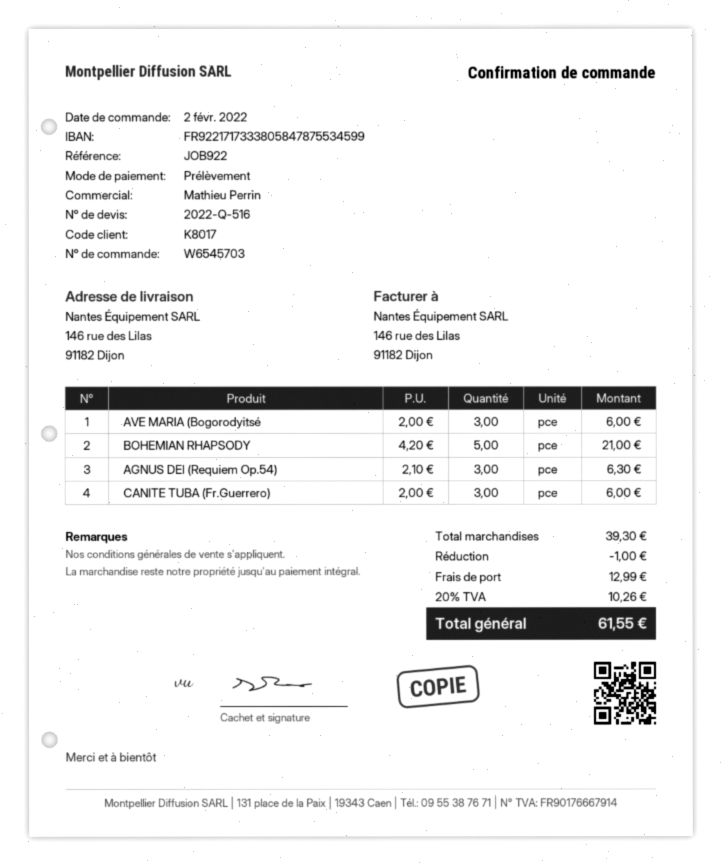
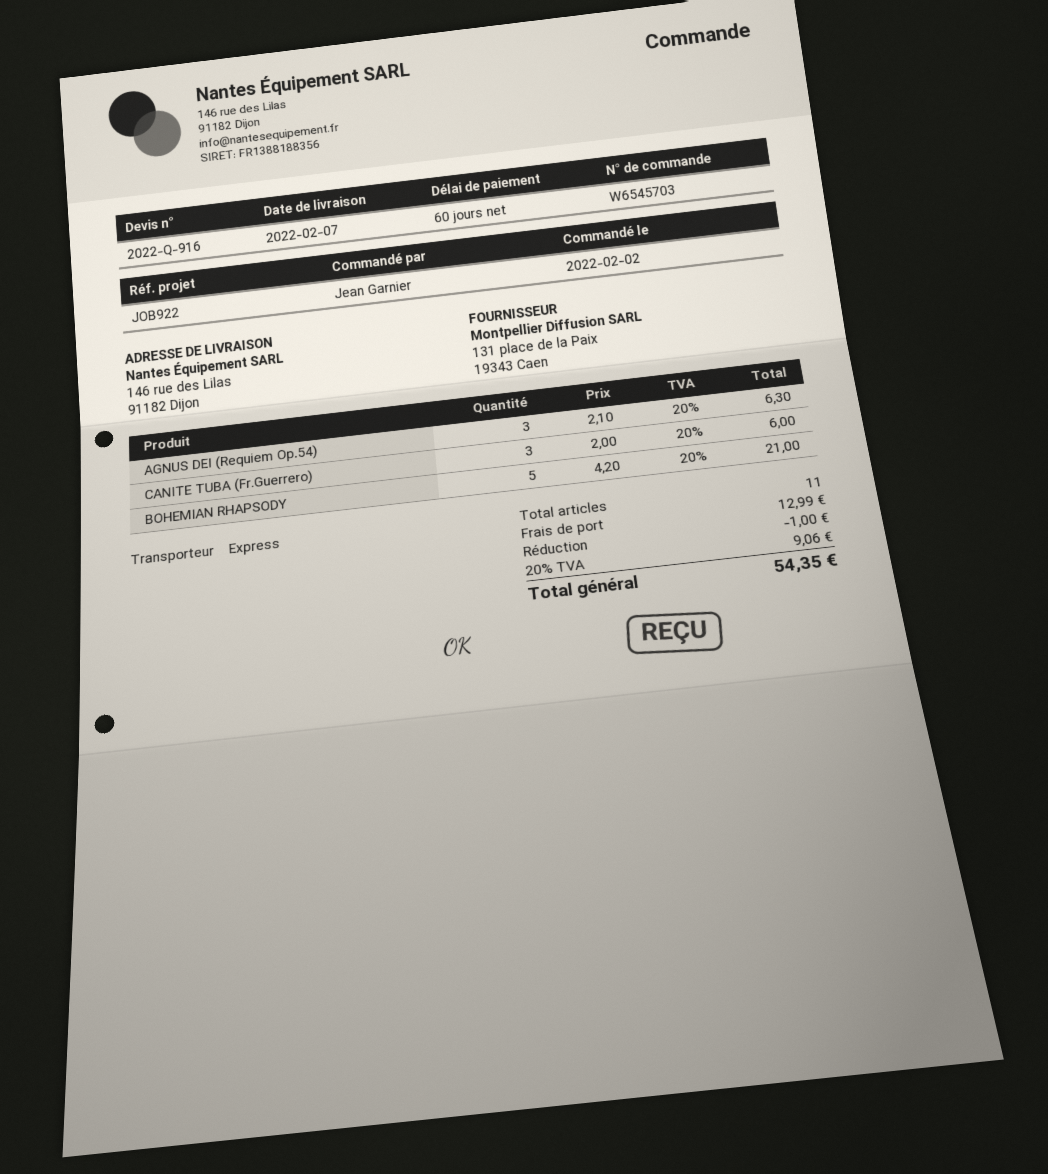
quote number: 2022-Q-516 -> 2022-Q-916
AVE MARIA (Bogorodyitsé: 3 x 2.00 = 6.00 -> none
tax: 20% = 10.26 -> 20% = 9.06
total: 61.55 -> 54.35

